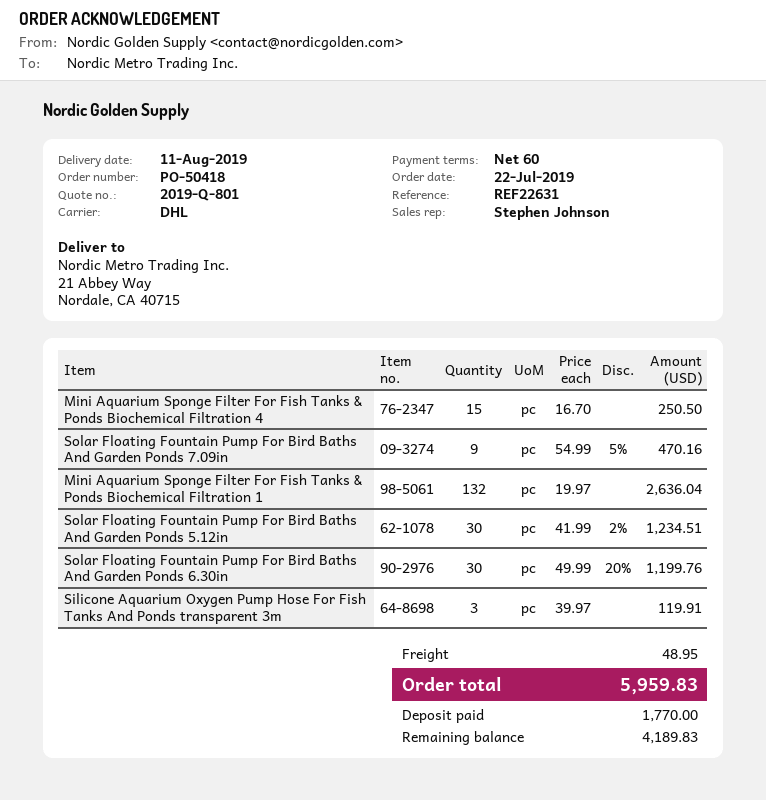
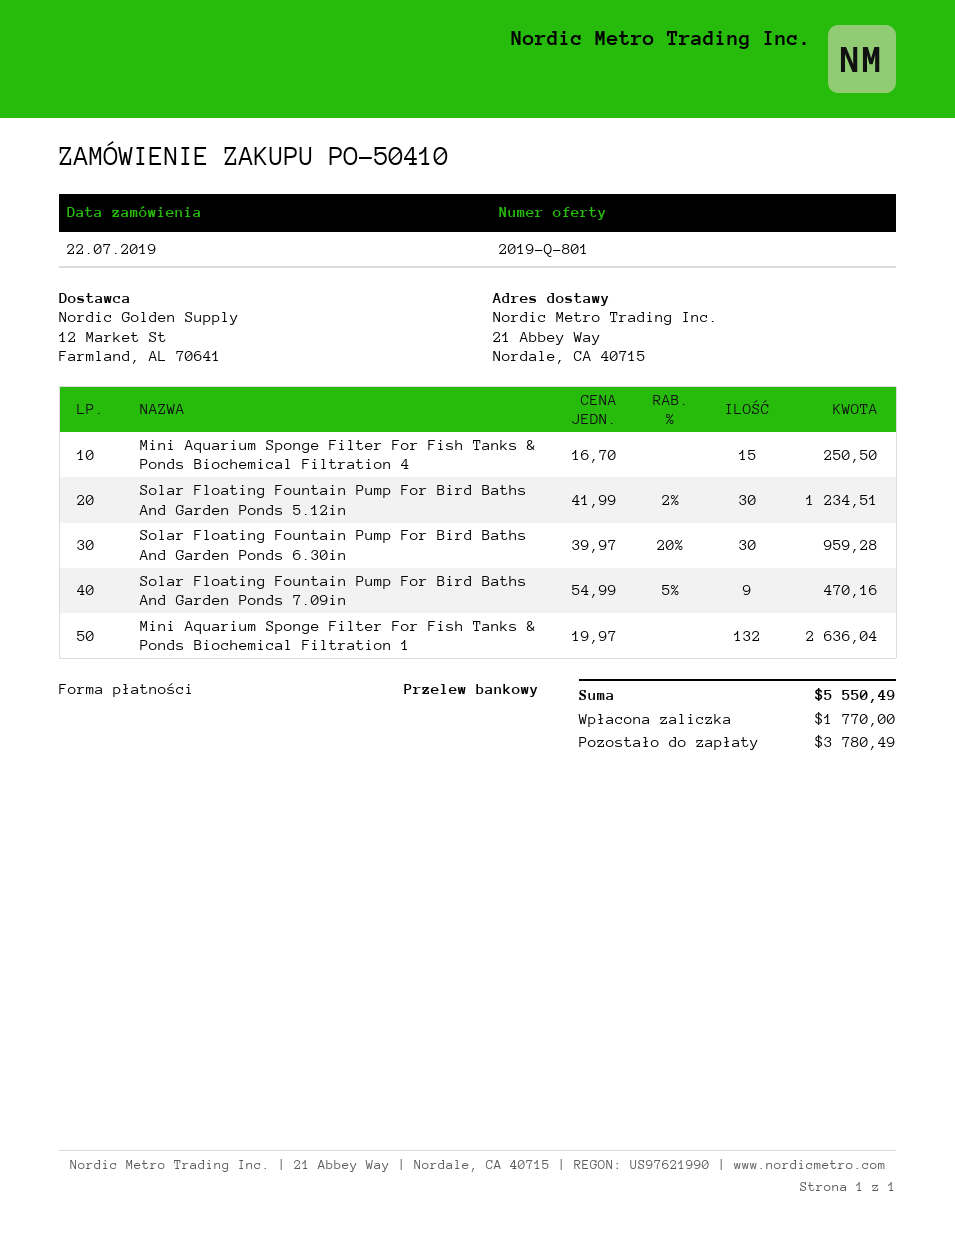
order number: PO-50418 -> PO-50410
Solar Floating Fountain Pump For Bird Baths And Garden Ponds 6.30in: 30 x 49.99 - 20% = 1199.76 -> 30 x 39.97 - 20% = 959.28
Silicone Aquarium Oxygen Pump Hose For Fish Tanks And Ponds transparent 3m: 3 x 39.97 = 119.91 -> none
shipping: 48.95 -> none
total: 5959.83 -> 5550.49
balance: 4189.83 -> 3780.49

